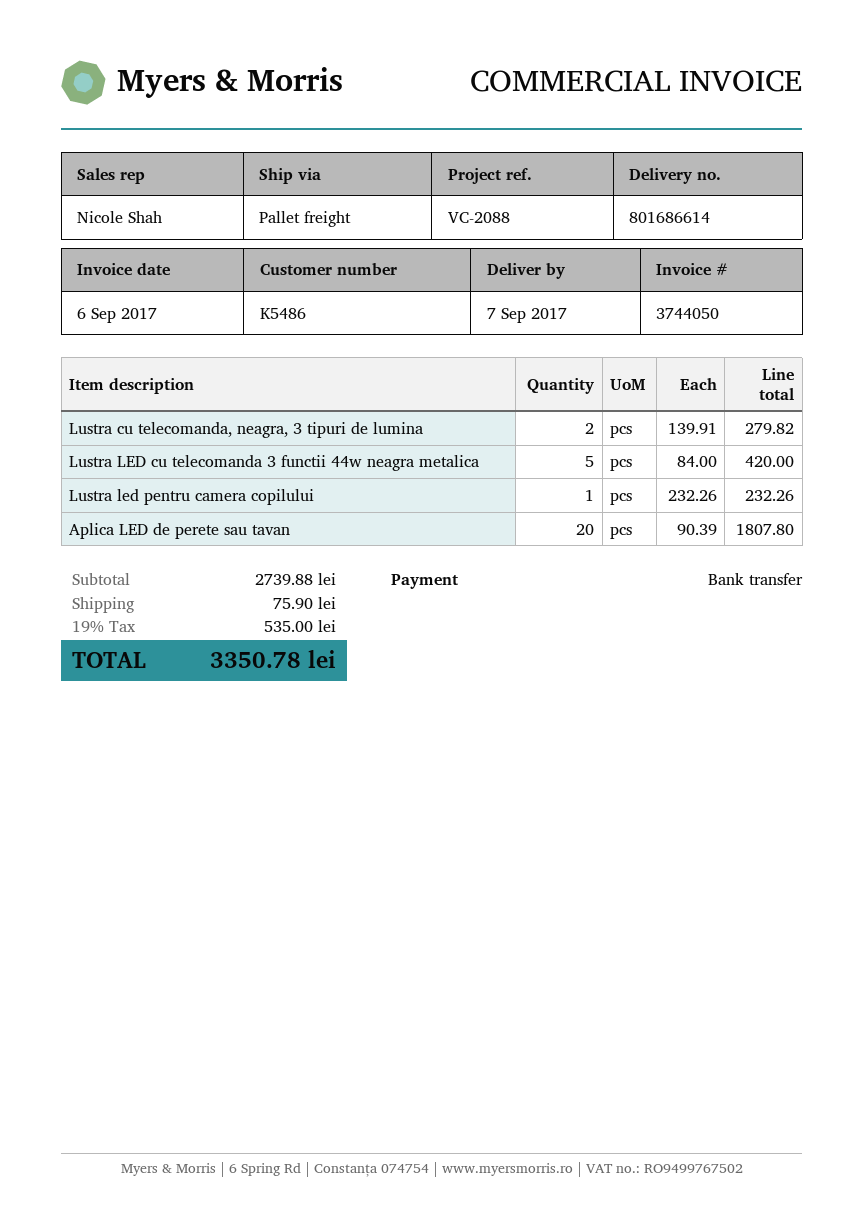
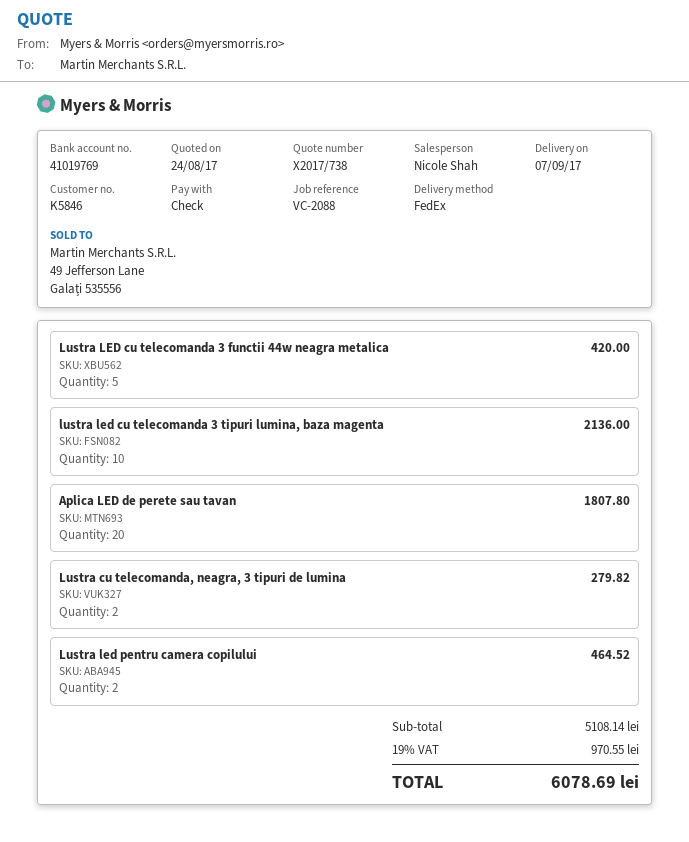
customer number: K5486 -> K5846
payment method: bank transfer -> cheque
shipping method: pallet freight -> FedEx
Lustra led pentru camera copilului: 1 for 232.26 -> 2 for 464.52
lustra led cu telecomanda 3 tipuri lumina, baza magenta: none -> 10 for 2136.00
subtotal: 2739.88 -> 5108.14
shipping: 75.90 -> none
tax: 19% = 535.00 -> 19% = 970.55
total: 3350.78 -> 6078.69

